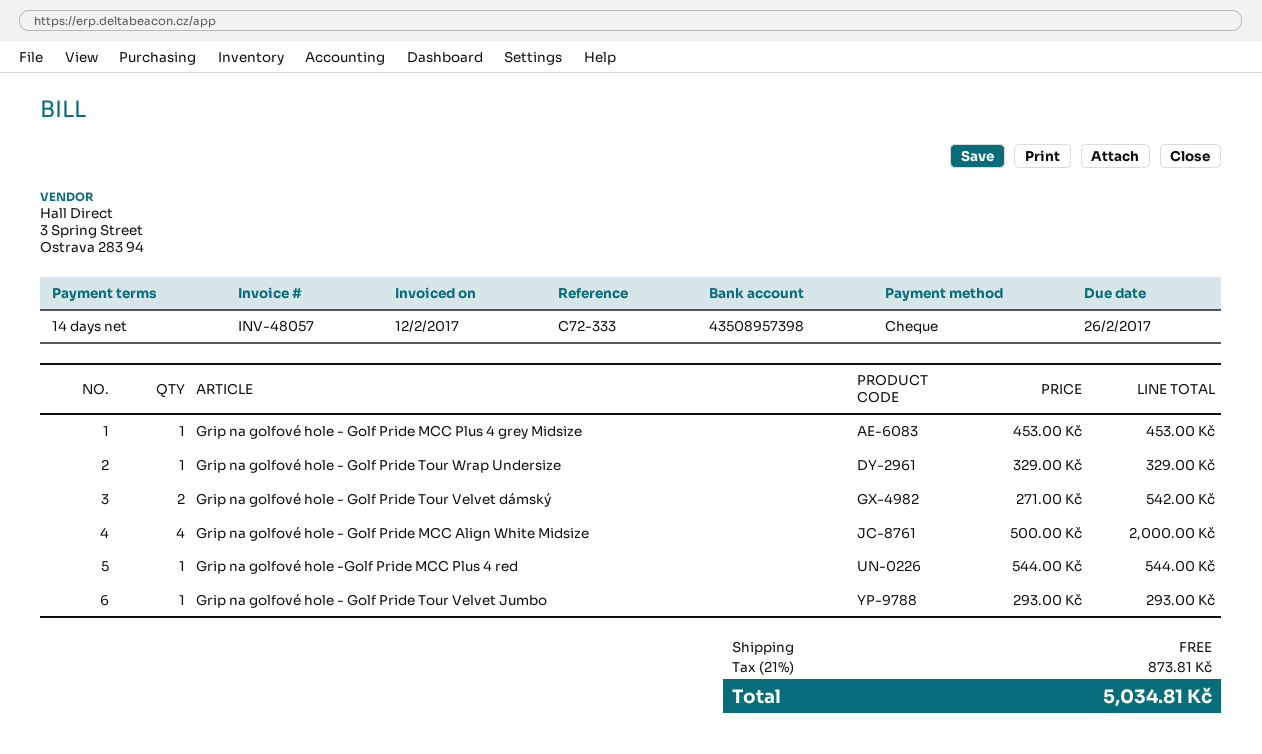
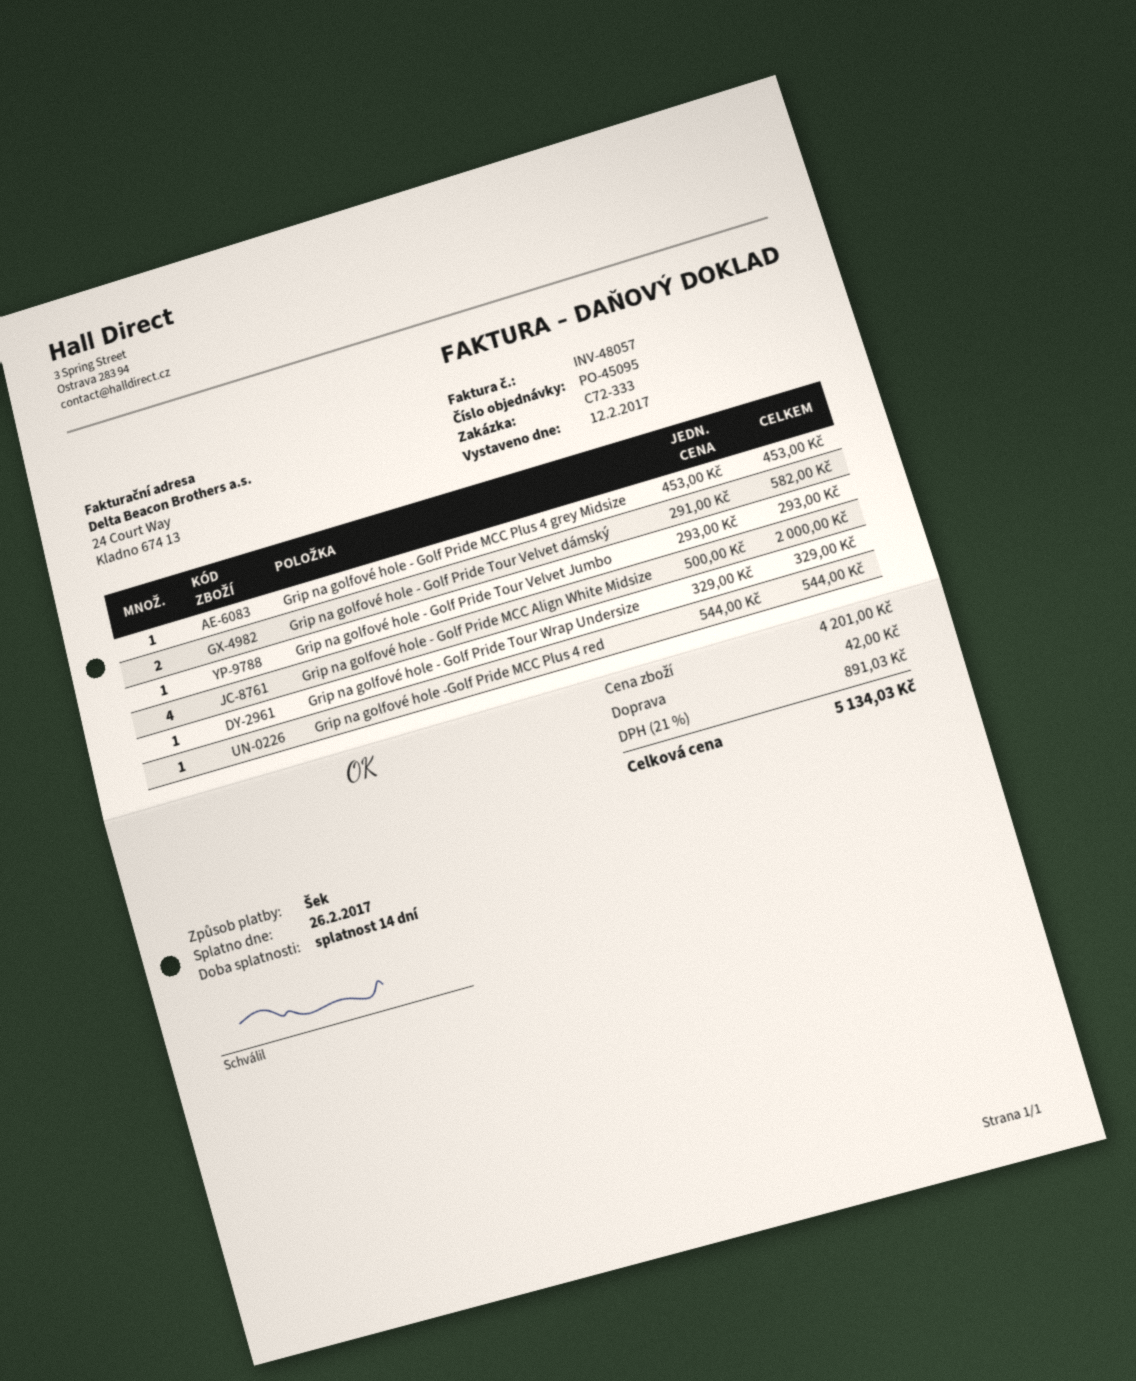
Grip na golfové hole - Golf Pride Tour Velvet dámský: 2 x 271.00 = 542.00 -> 2 x 291.00 = 582.00
shipping: 0.00 -> 42.00
tax: 21% = 873.81 -> 21% = 891.03
total: 5034.81 -> 5134.03

